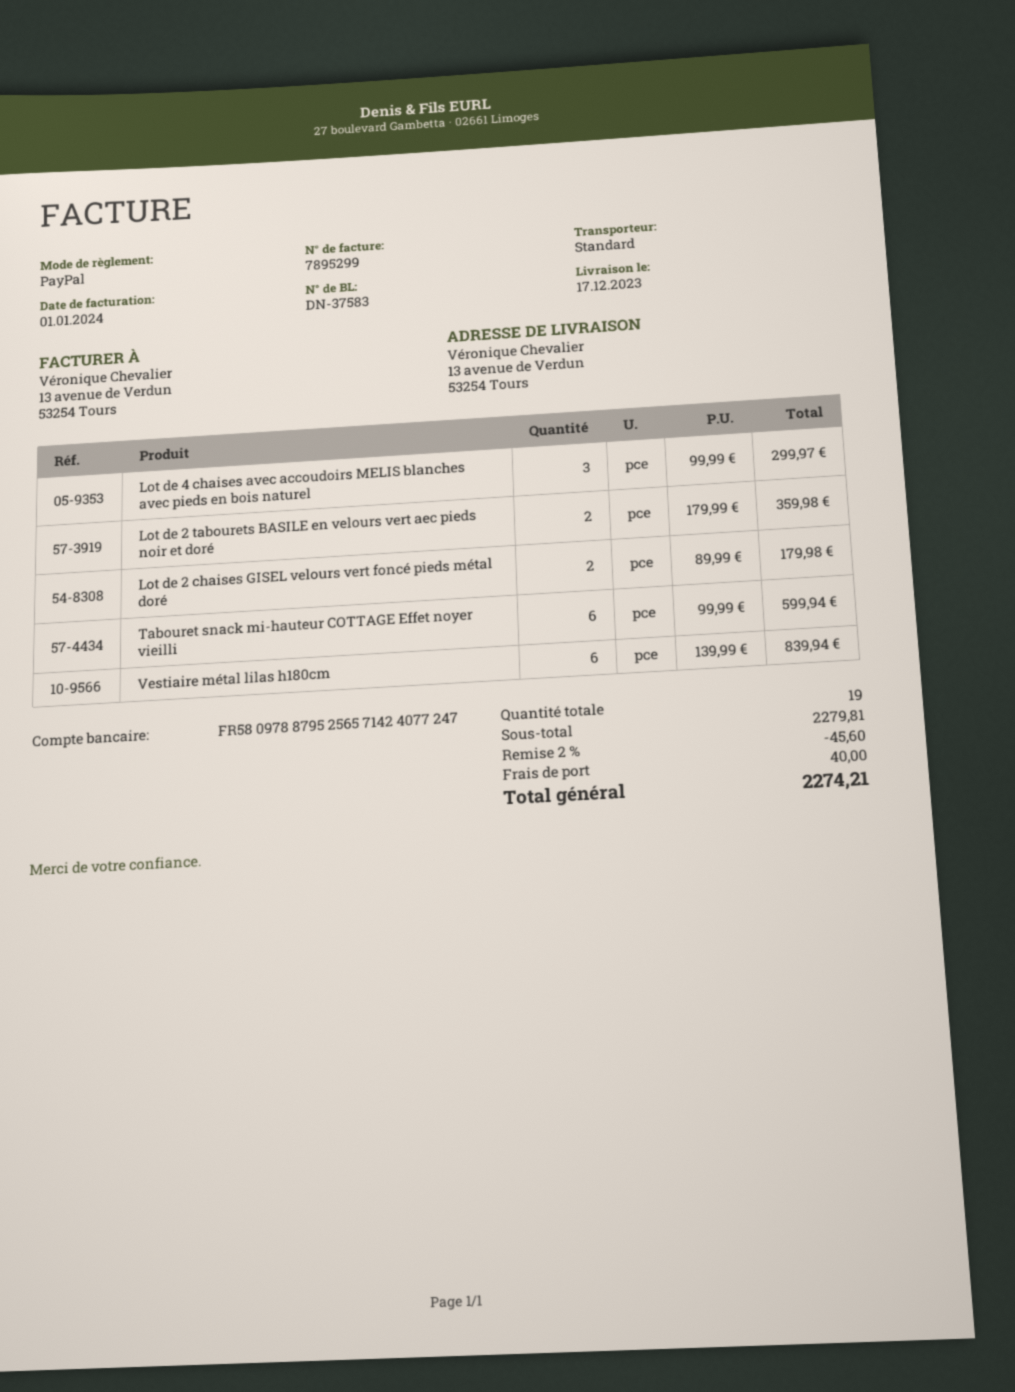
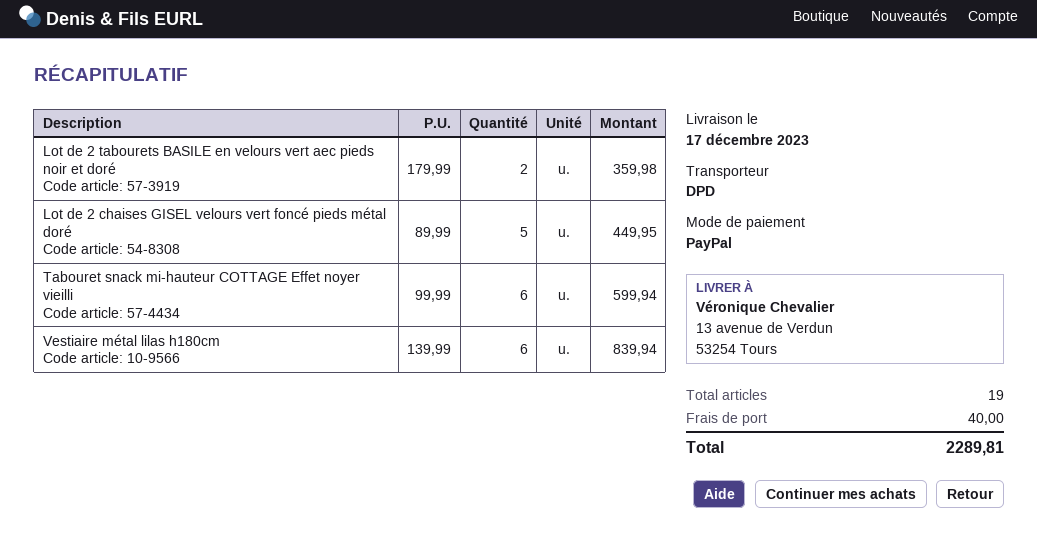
shipping method: standard -> DPD
Lot de 4 chaises avec accoudoirs MELIS blanches avec pieds en bois naturel: 3 x 99.99 = 299.97 -> none
Lot de 2 chaises GISEL velours vert foncé pieds métal doré: 2 x 89.99 = 179.98 -> 5 x 89.99 = 449.95
discount: 2% = 45.60 -> none
total: 2274.21 -> 2289.81

